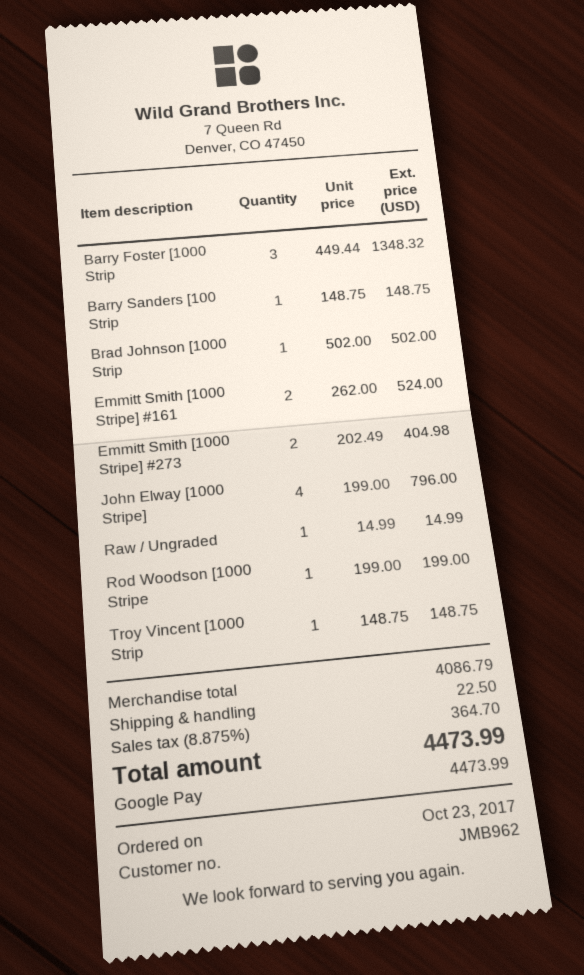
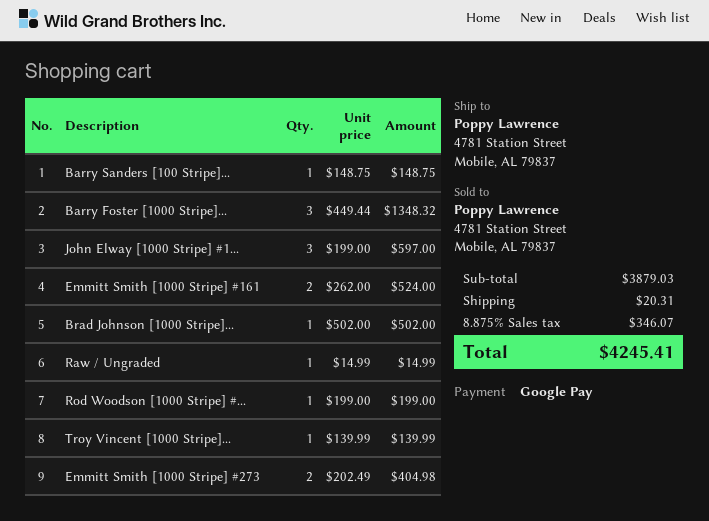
John Elway [1000 Stripe]: 4 x 199.00 = 796.00 -> 3 x 199.00 = 597.00
Troy Vincent [1000 Strip: 1 x 148.75 = 148.75 -> 1 x 139.99 = 139.99
subtotal: 4086.79 -> 3879.03
shipping: 22.50 -> 20.31
tax: 8.875% = 364.70 -> 8.875% = 346.07
total: 4473.99 -> 4245.41

